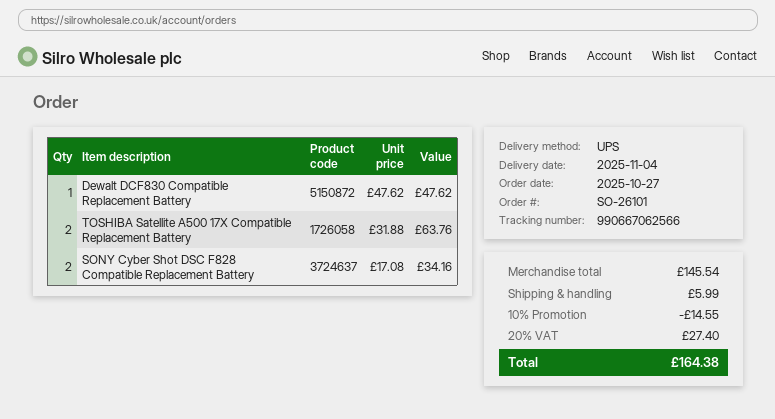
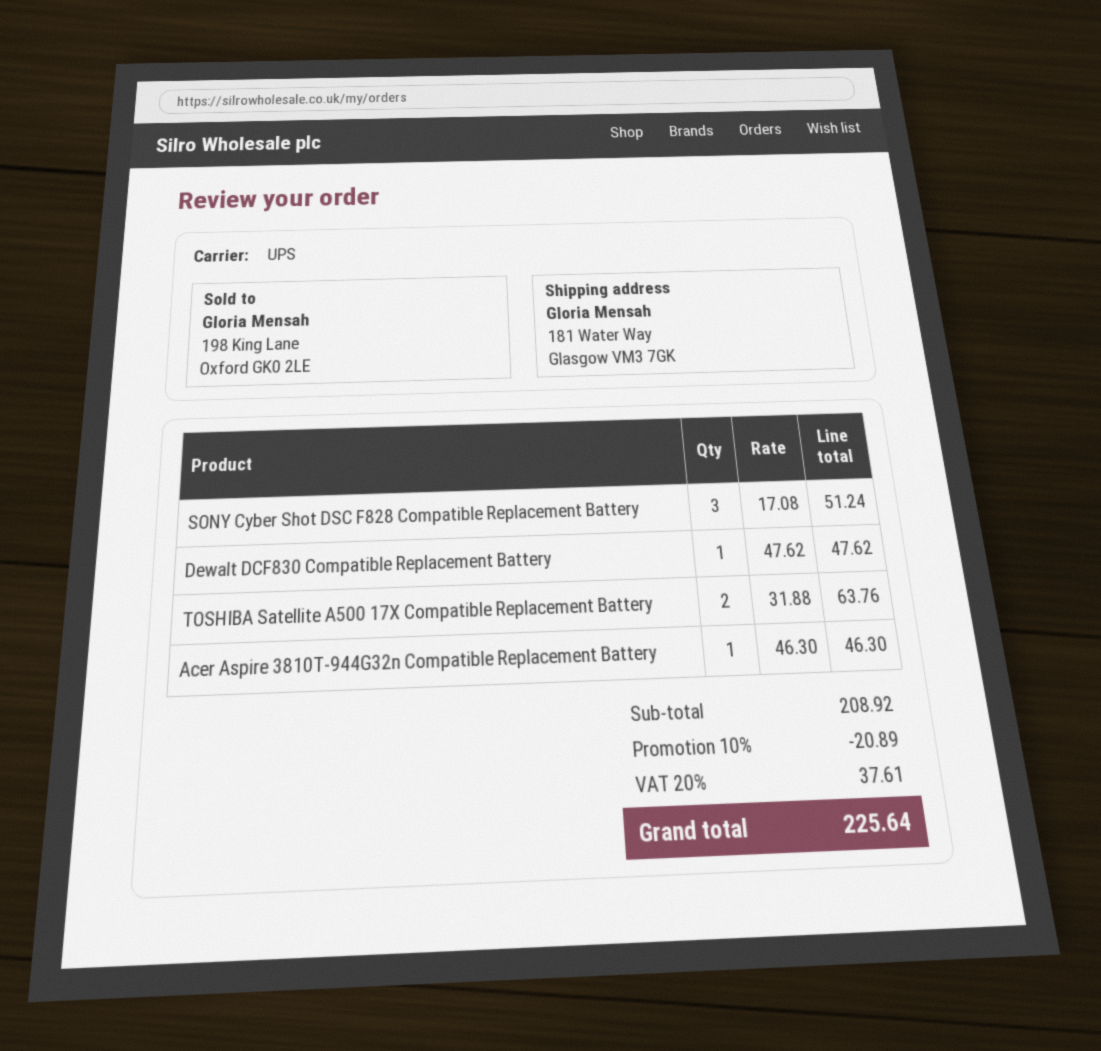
SONY Cyber Shot DSC F828 Compatible Replacement Battery: 2 x 17.08 = 34.16 -> 3 x 17.08 = 51.24
Acer Aspire 3810T-944G32n Compatible Replacement Battery: none -> 1 x 46.30 = 46.30
subtotal: 145.54 -> 208.92
discount: 10% = 14.55 -> 10% = 20.89
shipping: 5.99 -> none
tax: 20% = 27.40 -> 20% = 37.61
total: 164.38 -> 225.64

